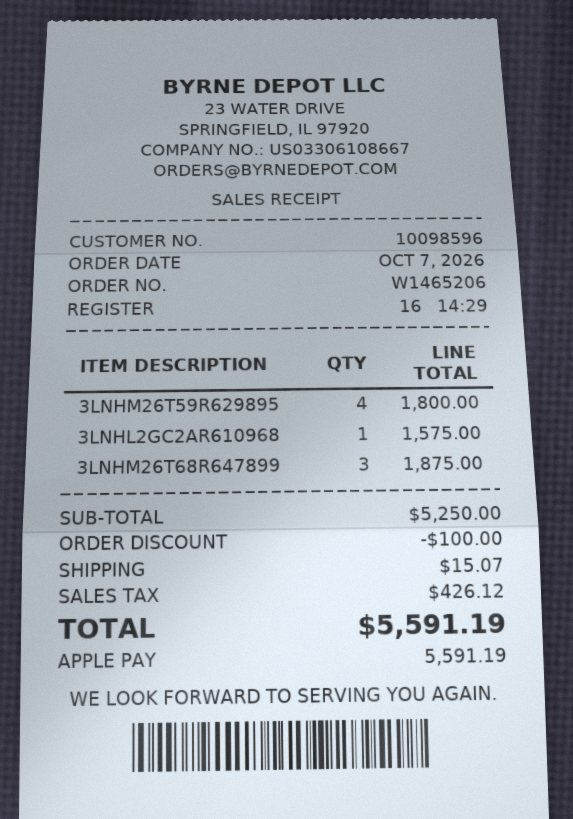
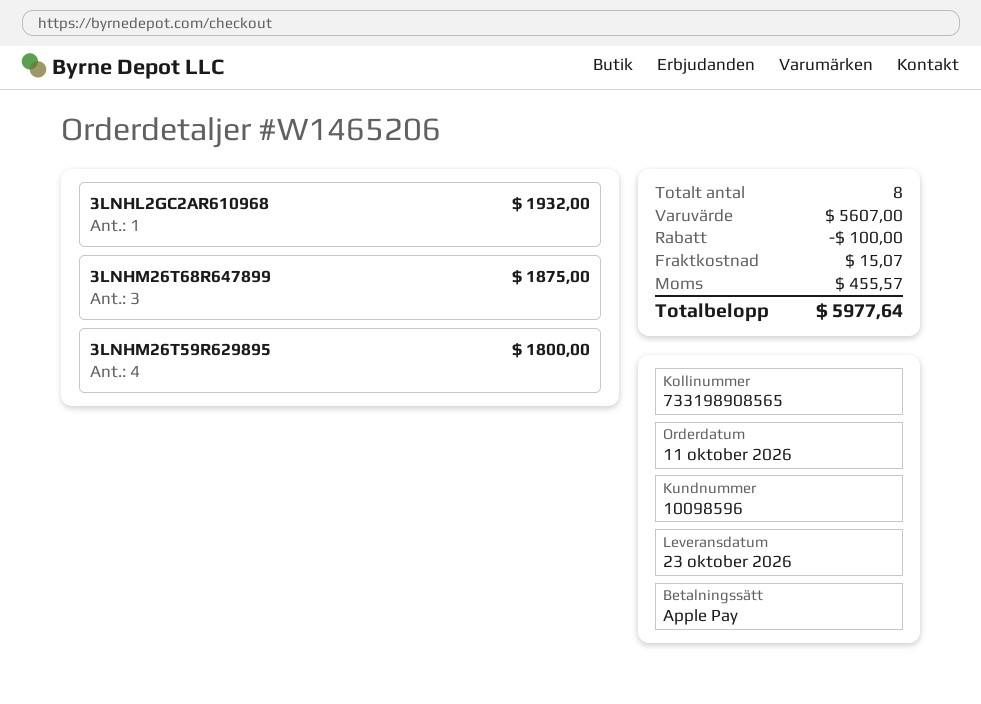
order date: 2026-10-07 -> 2026-10-11
3LNHL2GC2AR610968: 1 for 1575.00 -> 1 for 1932.00
subtotal: 5250.00 -> 5607.00
tax: 426.12 -> 455.57
total: 5591.19 -> 5977.64

